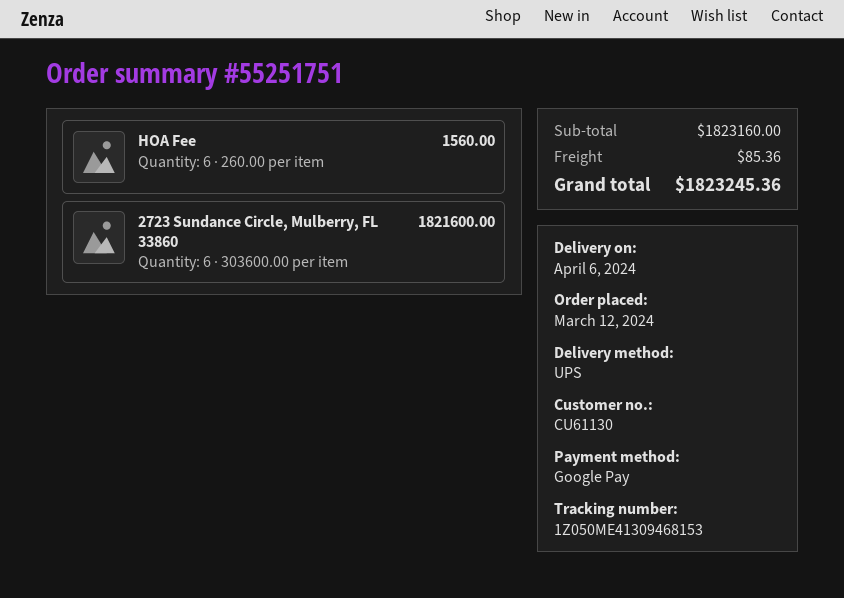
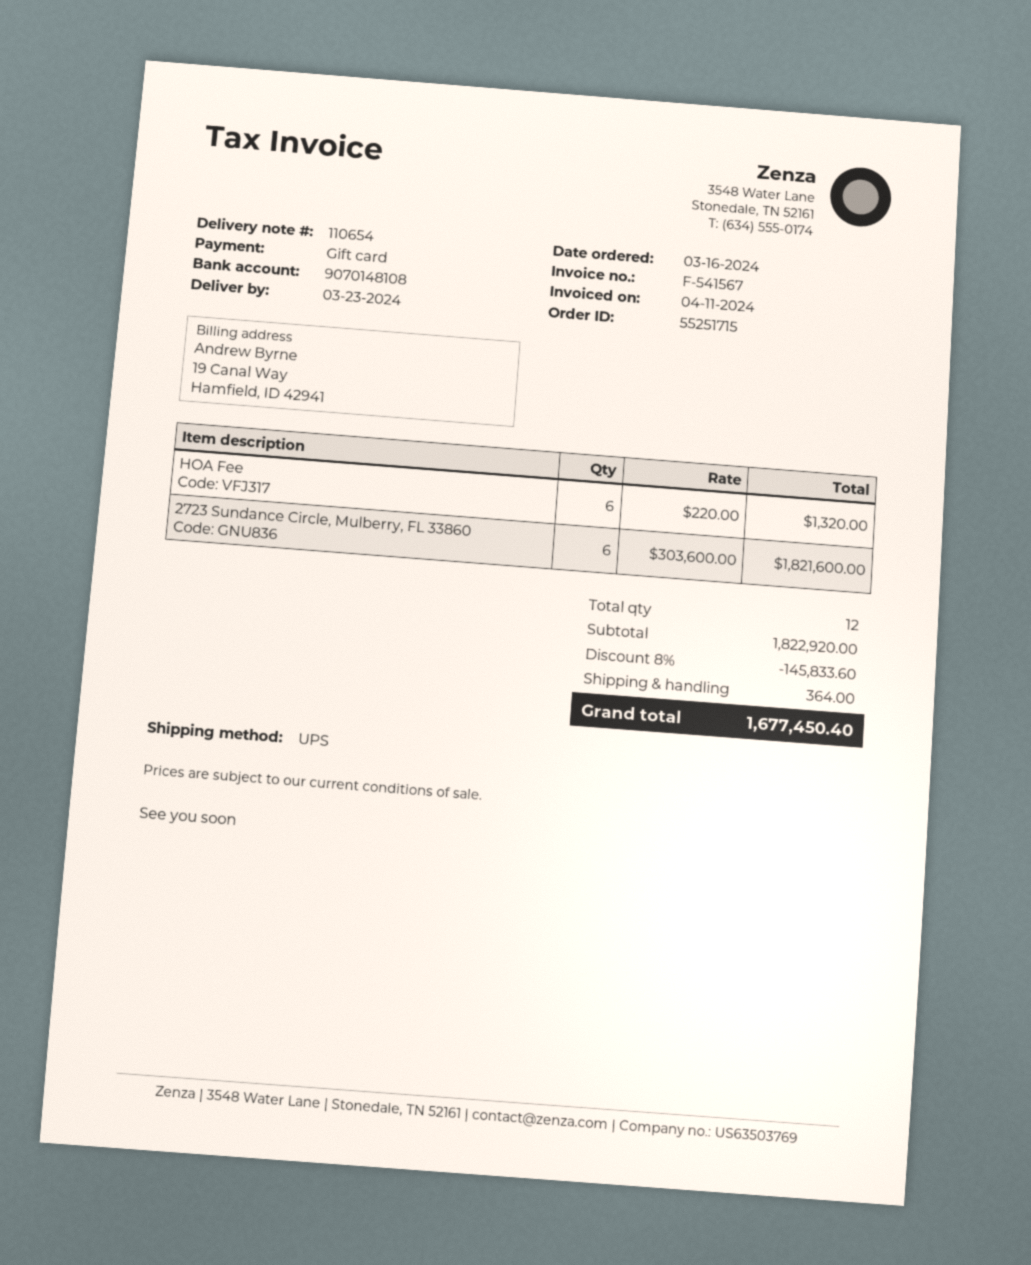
order number: 55251751 -> 55251715
order date: 2024-03-12 -> 2024-03-16
delivery date: 2024-04-06 -> 2024-03-23
payment method: Google Pay -> gift card
HOA Fee: 6 x 260.00 = 1560.00 -> 6 x 220.00 = 1320.00
subtotal: 1823160.00 -> 1822920.00
discount: none -> 8% = 145833.60
shipping: 85.36 -> 364.00
total: 1823245.36 -> 1677450.40

